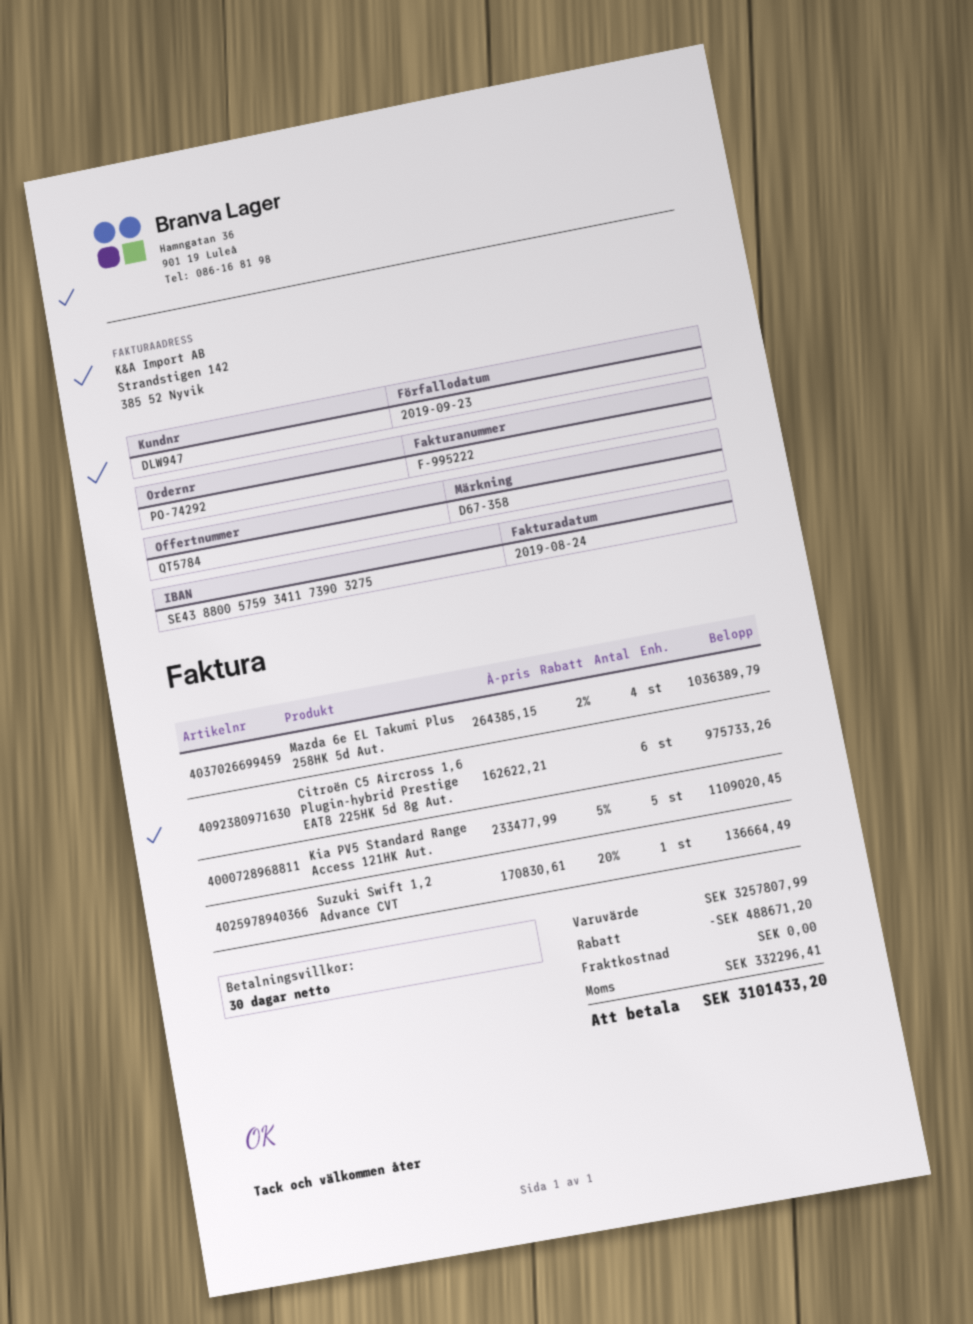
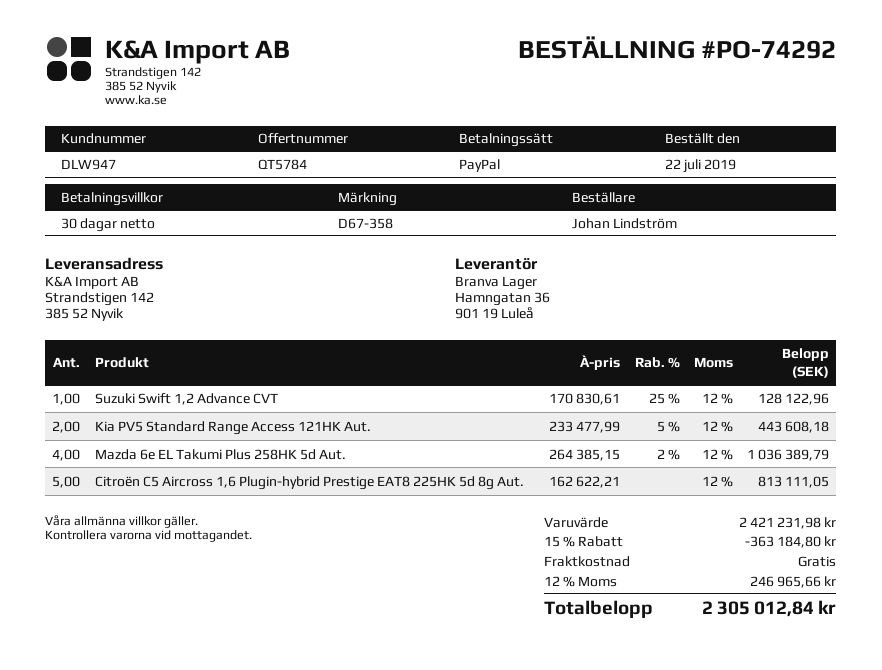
Citroën C5 Aircross 1,6 Plugin-hybrid Prestige EAT8 225HK 5d 8g Aut.: 6 x 162622.21 = 975733.26 -> 5 x 162622.21 = 813111.05
Kia PV5 Standard Range Access 121HK Aut.: 5 x 233477.99 - 5% = 1109020.45 -> 2 x 233477.99 - 5% = 443608.18
Suzuki Swift 1,2 Advance CVT: 1 x 170830.61 - 20% = 136664.49 -> 1 x 170830.61 - 25% = 128122.96
subtotal: 3257807.99 -> 2421231.98
discount: 488671.20 -> 363184.80
tax: 332296.41 -> 246965.66
total: 3101433.20 -> 2305012.84

